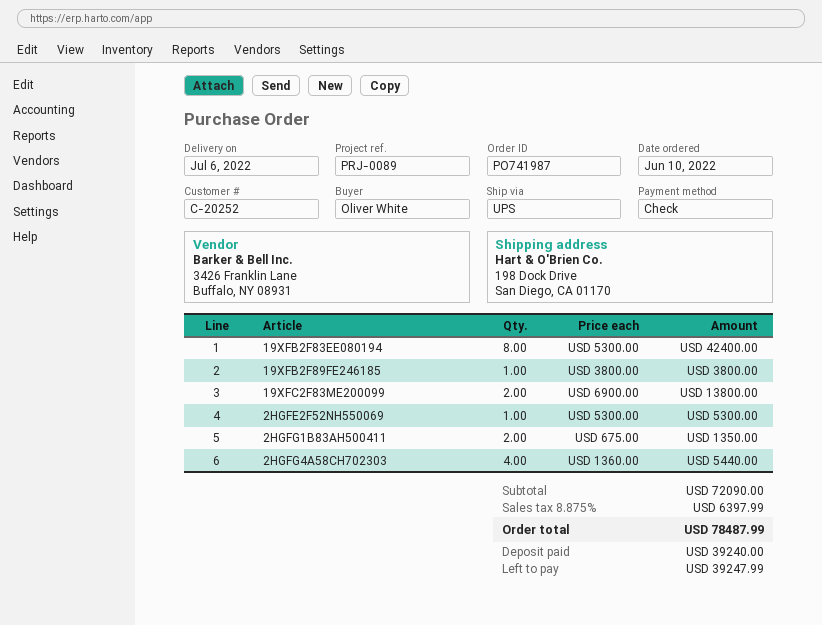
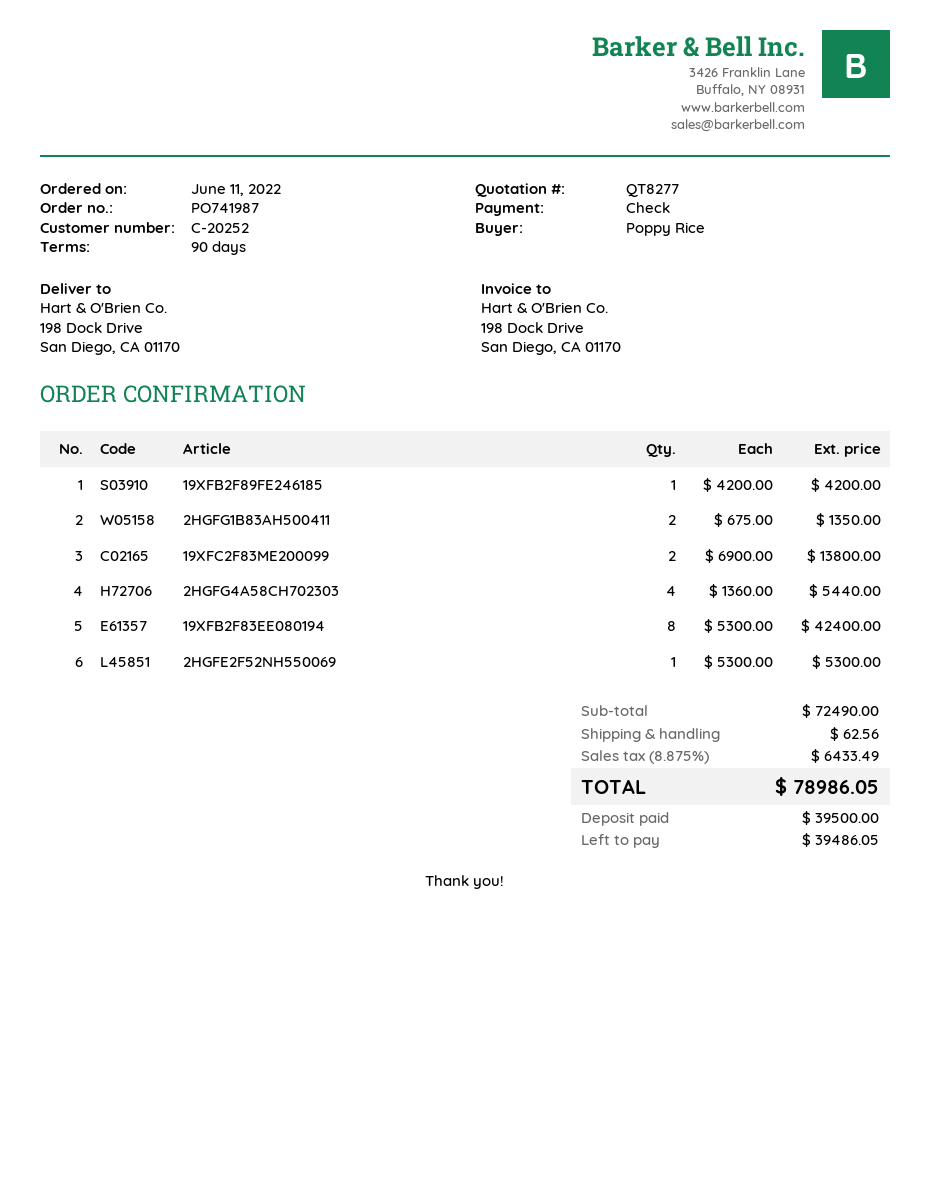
order date: 2022-06-10 -> 2022-06-11
ordered by: Oliver White -> Poppy Rice
19XFB2F89FE246185: 1 x 3800.00 = 3800.00 -> 1 x 4200.00 = 4200.00
subtotal: 72090.00 -> 72490.00
shipping: none -> 62.56
tax: 8.875% = 6397.99 -> 8.875% = 6433.49
total: 78487.99 -> 78986.05
deposit: 39240.00 -> 39500.00
balance: 39247.99 -> 39486.05

